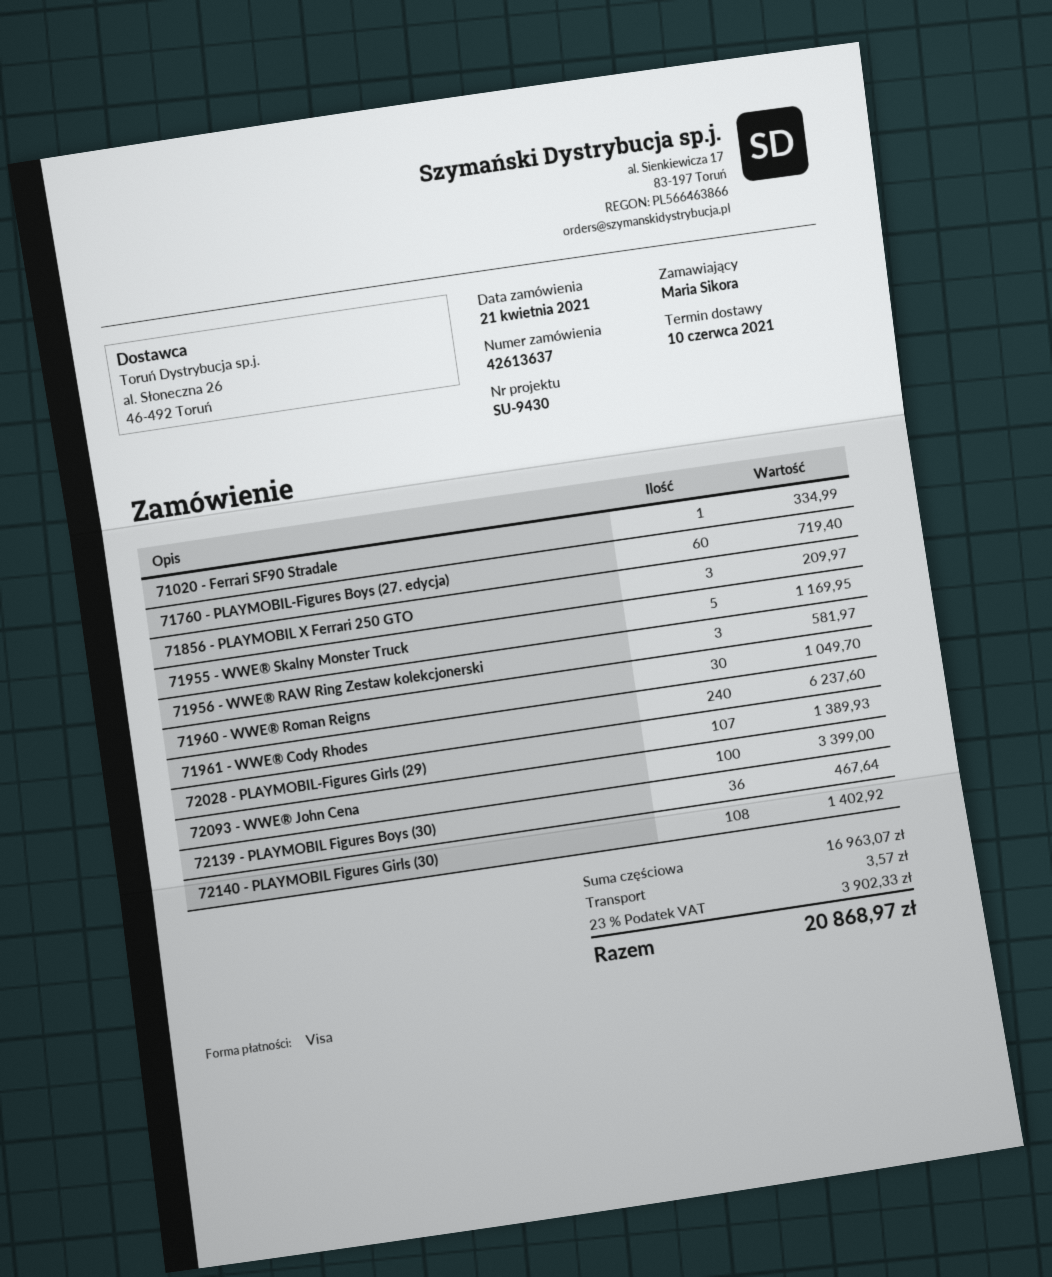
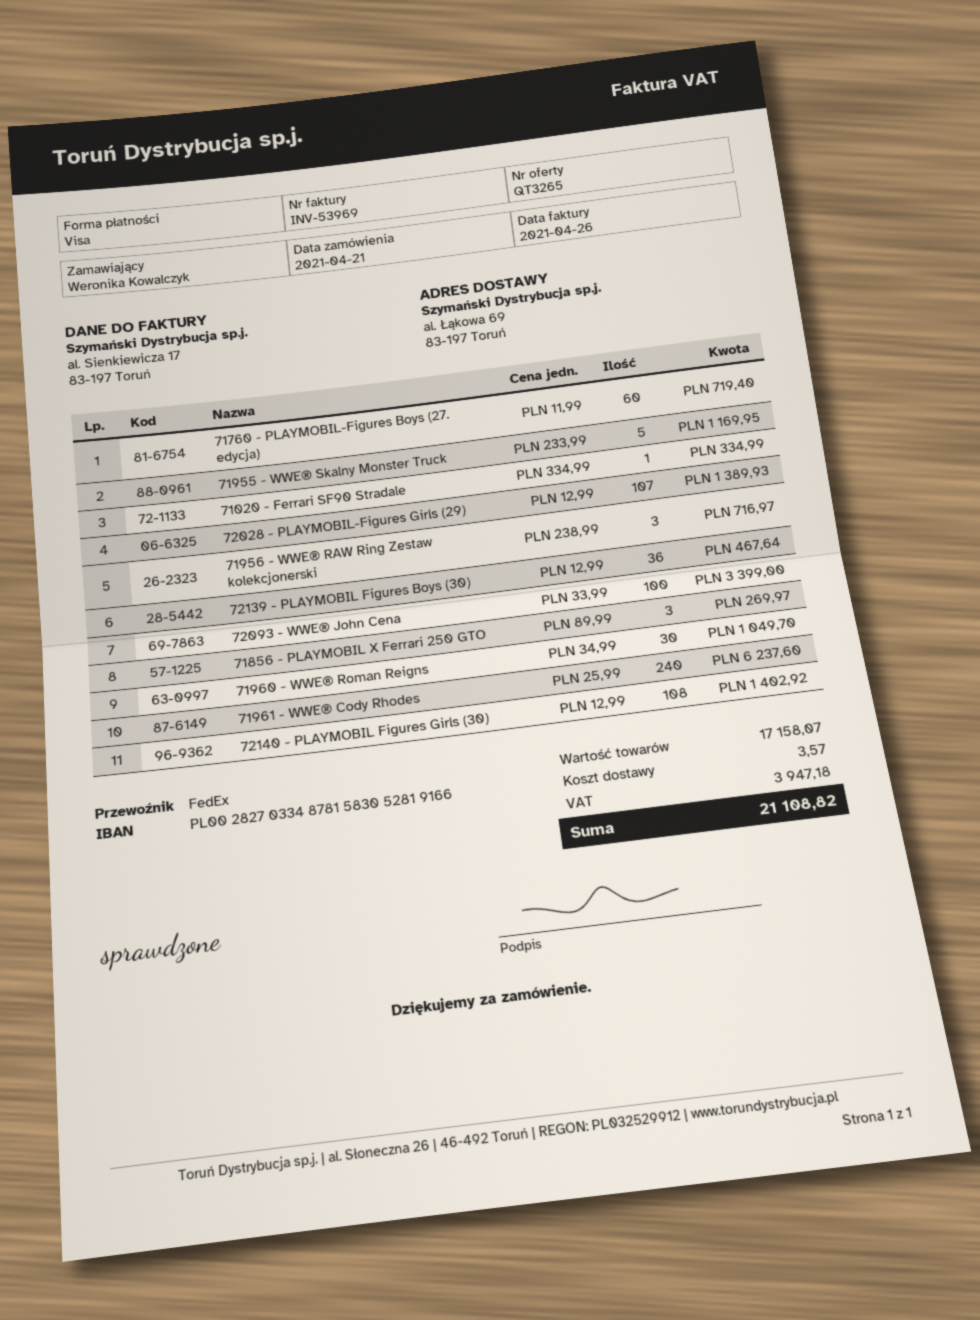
ordered by: Maria Sikora -> Weronika Kowalczyk
71856 - PLAYMOBIL X Ferrari 250 GTO: 3 for 209.97 -> 3 for 269.97
71956 - WWE® RAW Ring Zestaw kolekcjonerski: 3 for 581.97 -> 3 for 716.97
subtotal: 16963.07 -> 17158.07
tax: 3902.33 -> 3947.18
total: 20868.97 -> 21108.82

